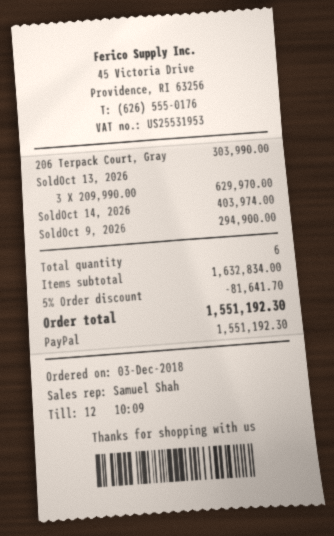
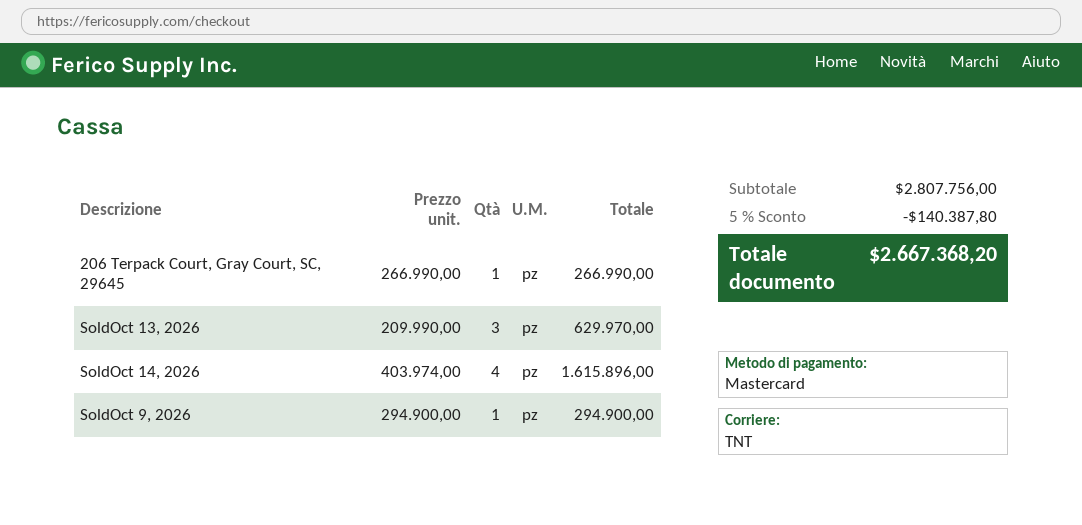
payment method: PayPal -> Mastercard
206 Terpack Court, Gray: 1 x 303990.00 = 303990.00 -> 1 x 266990.00 = 266990.00
SoldOct 14, 2026: 1 x 403974.00 = 403974.00 -> 4 x 403974.00 = 1615896.00
subtotal: 1632834.00 -> 2807756.00
discount: 5% = 81641.70 -> 5% = 140387.80
total: 1551192.30 -> 2667368.20

